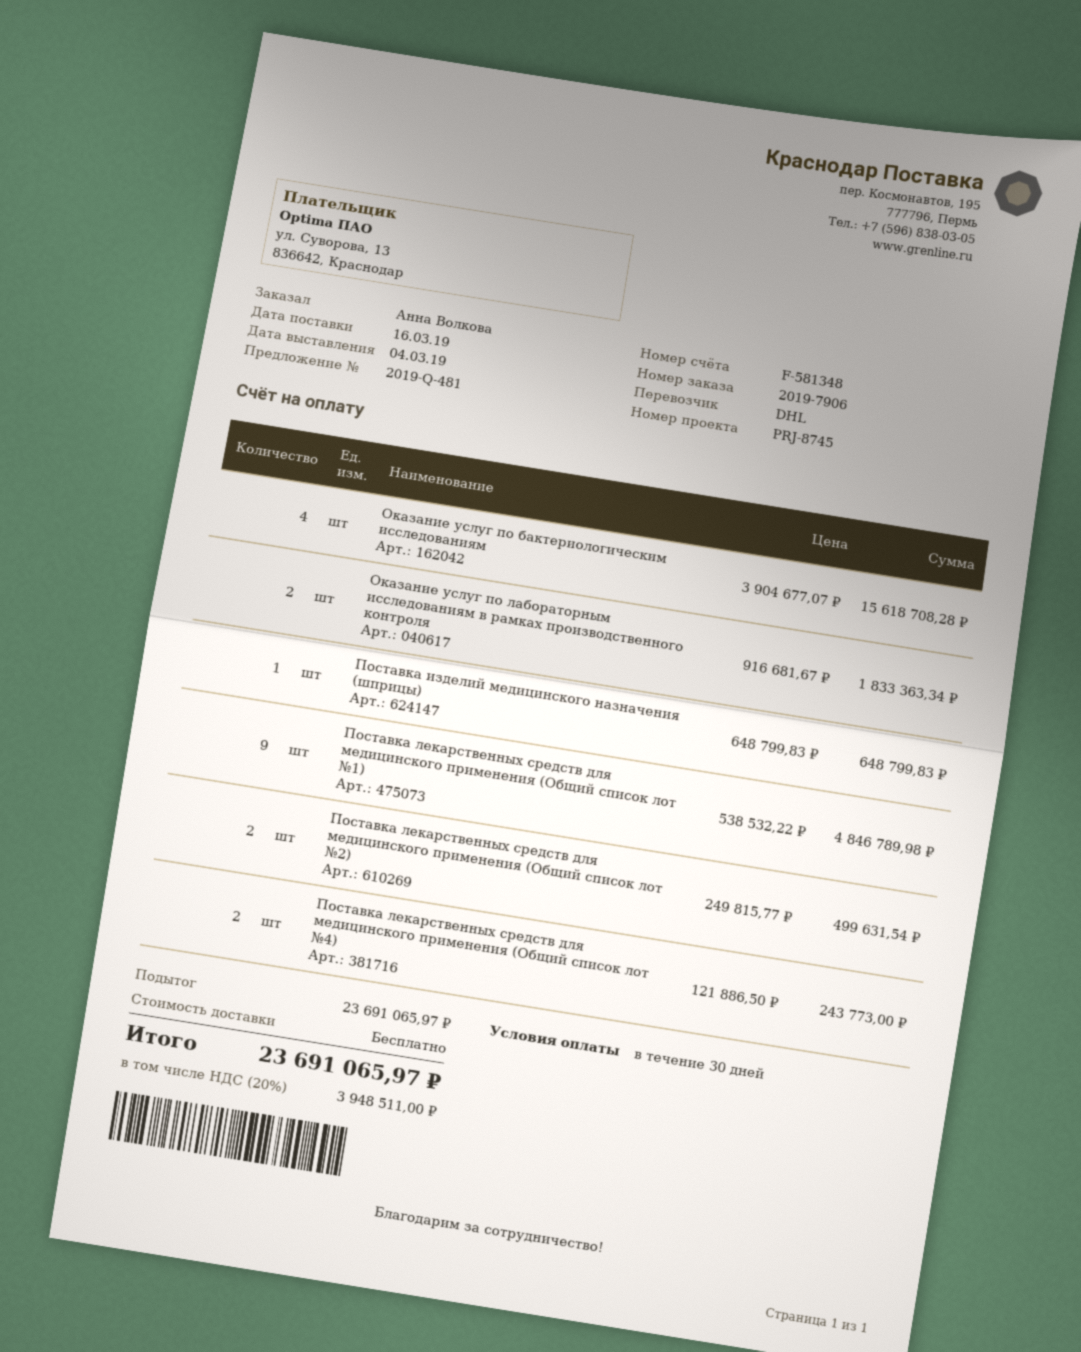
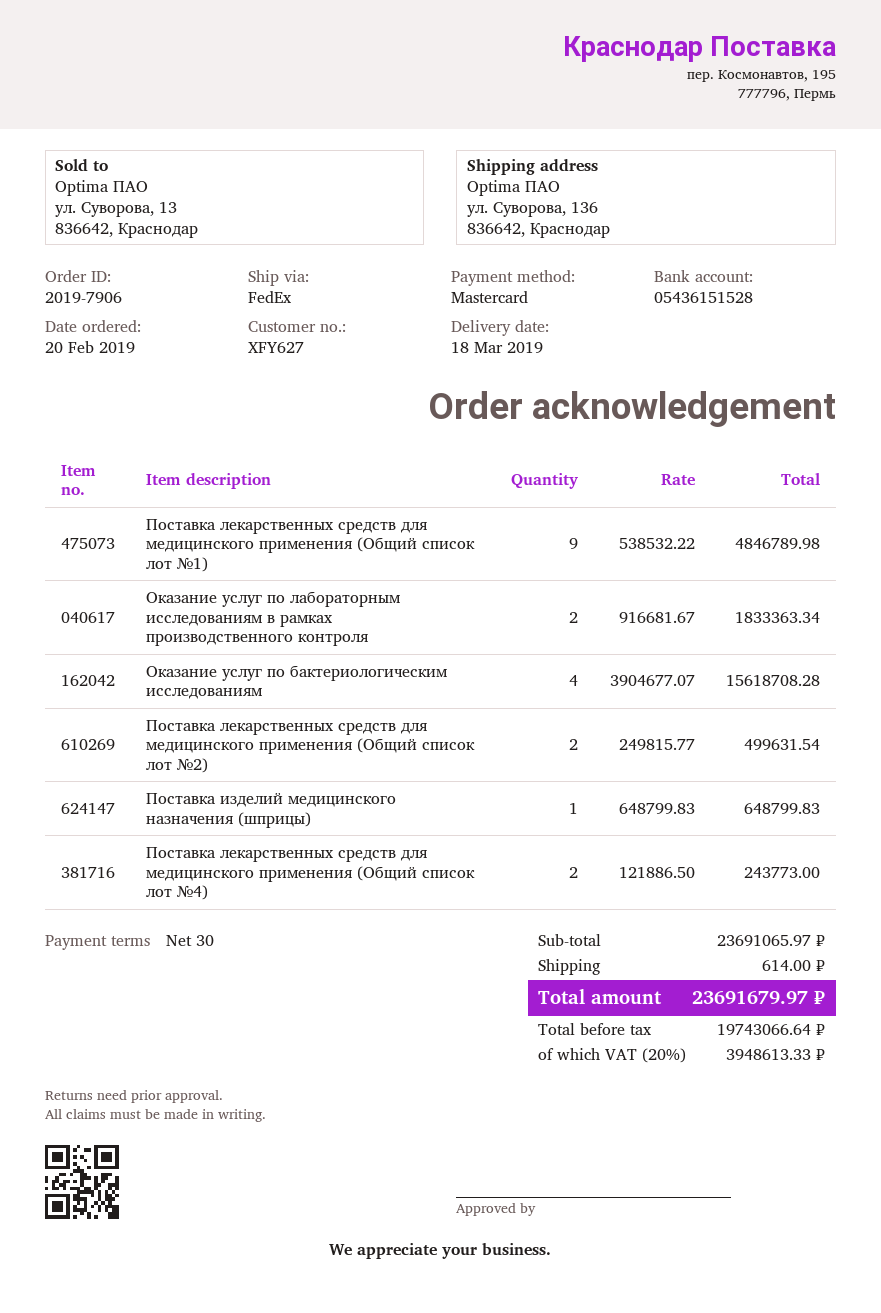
delivery date: 2019-03-16 -> 2019-03-18
shipping method: DHL -> FedEx
shipping: 0.00 -> 614.00
tax: 20% = 3948511.00 -> 20% = 3948613.33
total: 23691065.97 -> 23691679.97

